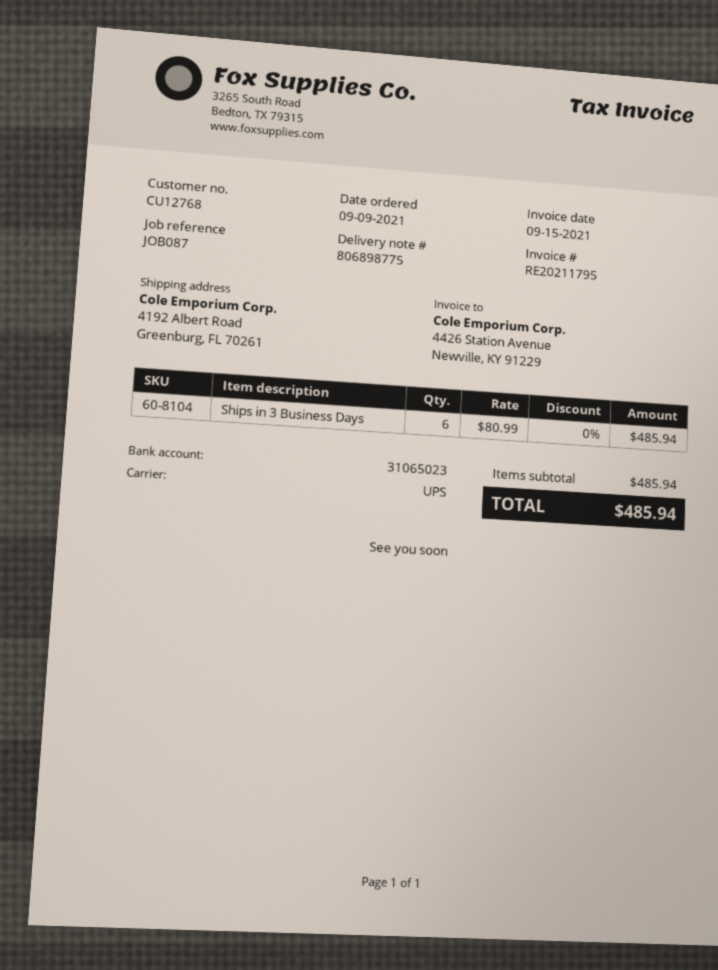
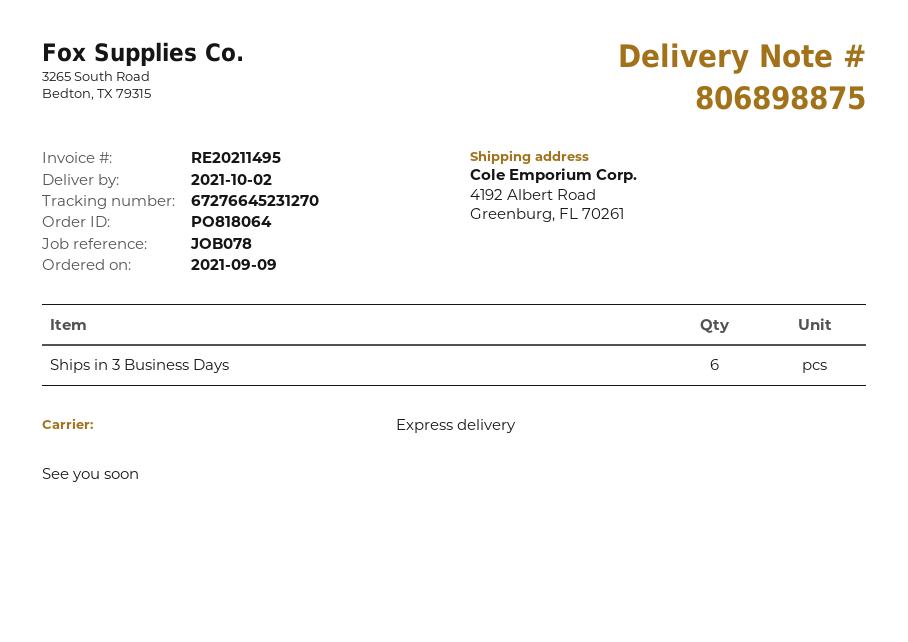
delivery note number: 806898775 -> 806898875
invoice number: RE20211795 -> RE20211495
reference: JOB087 -> JOB078
shipping method: UPS -> express

